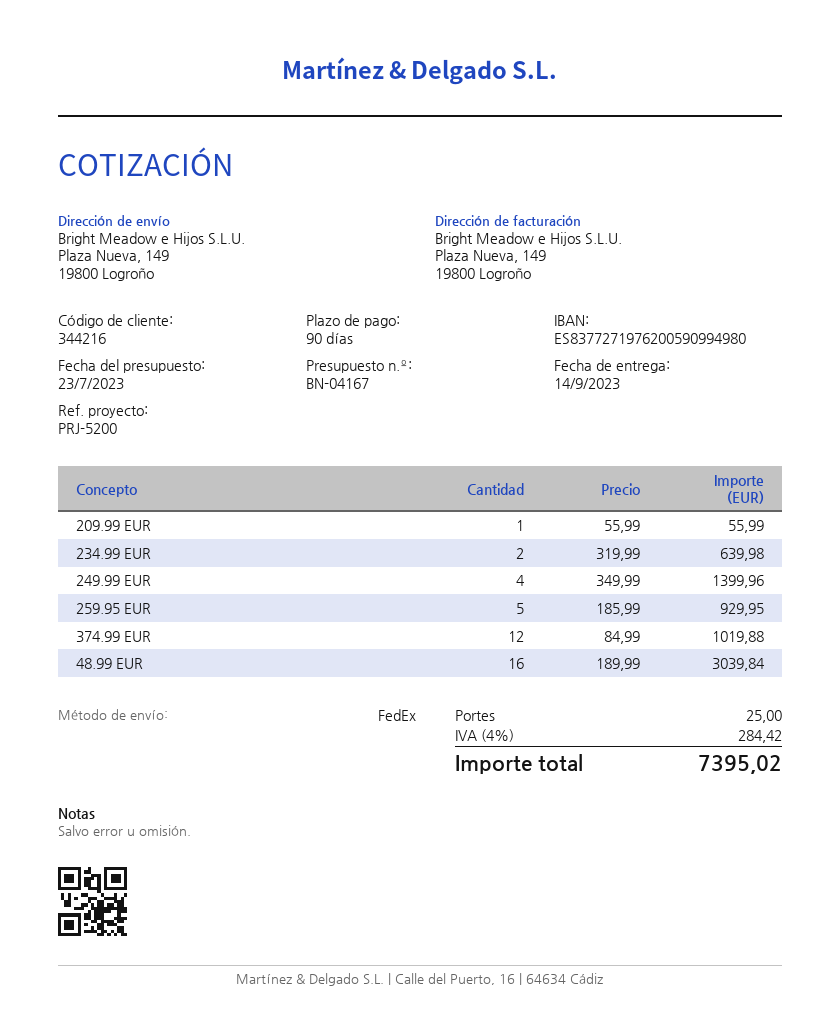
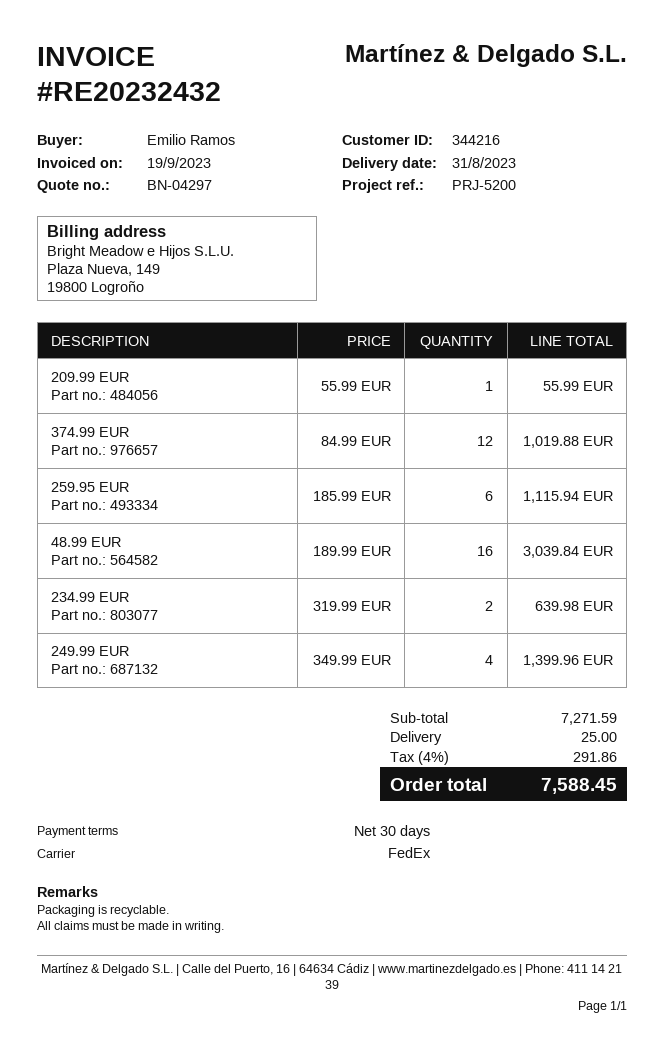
quote number: BN-04167 -> BN-04297
delivery date: 2023-09-14 -> 2023-08-31
payment terms: 90 days -> 30 days
259.95 EUR: 5 x 185.99 = 929.95 -> 6 x 185.99 = 1115.94
tax: 4% = 284.42 -> 4% = 291.86
total: 7395.02 -> 7588.45

